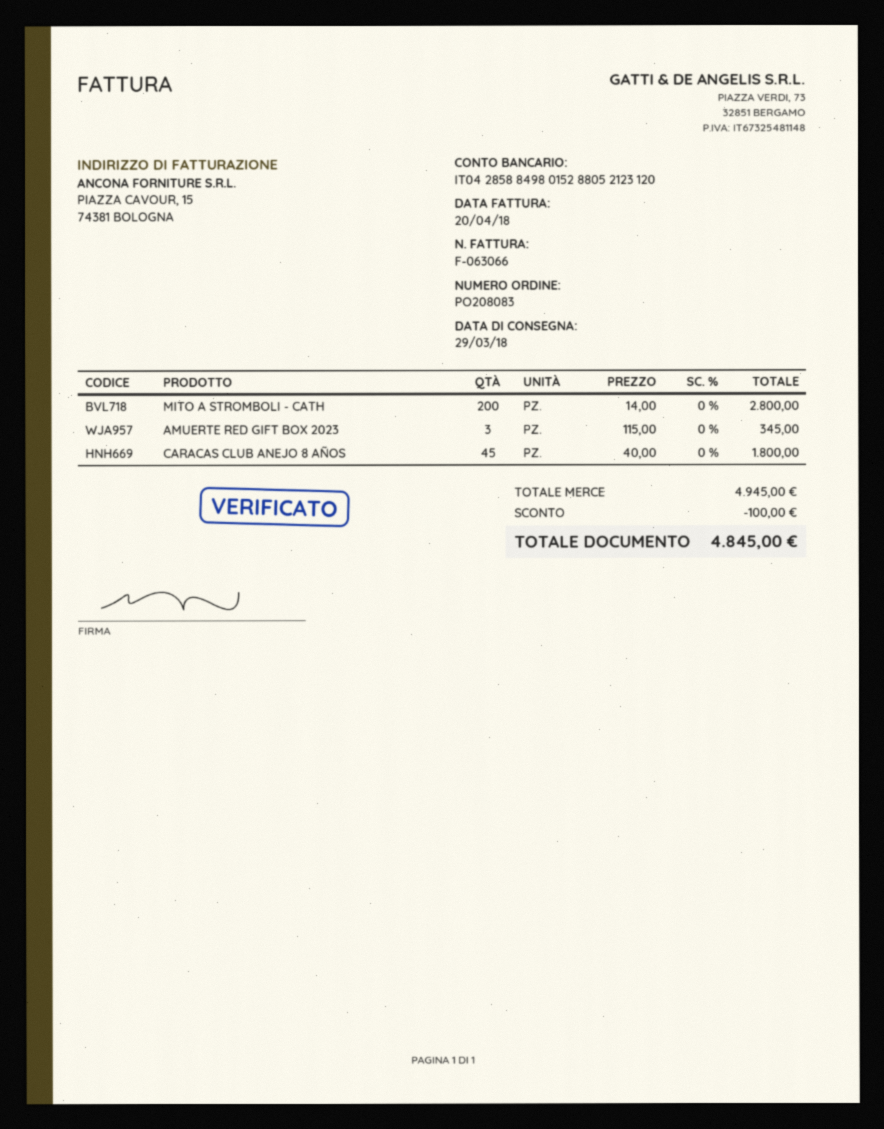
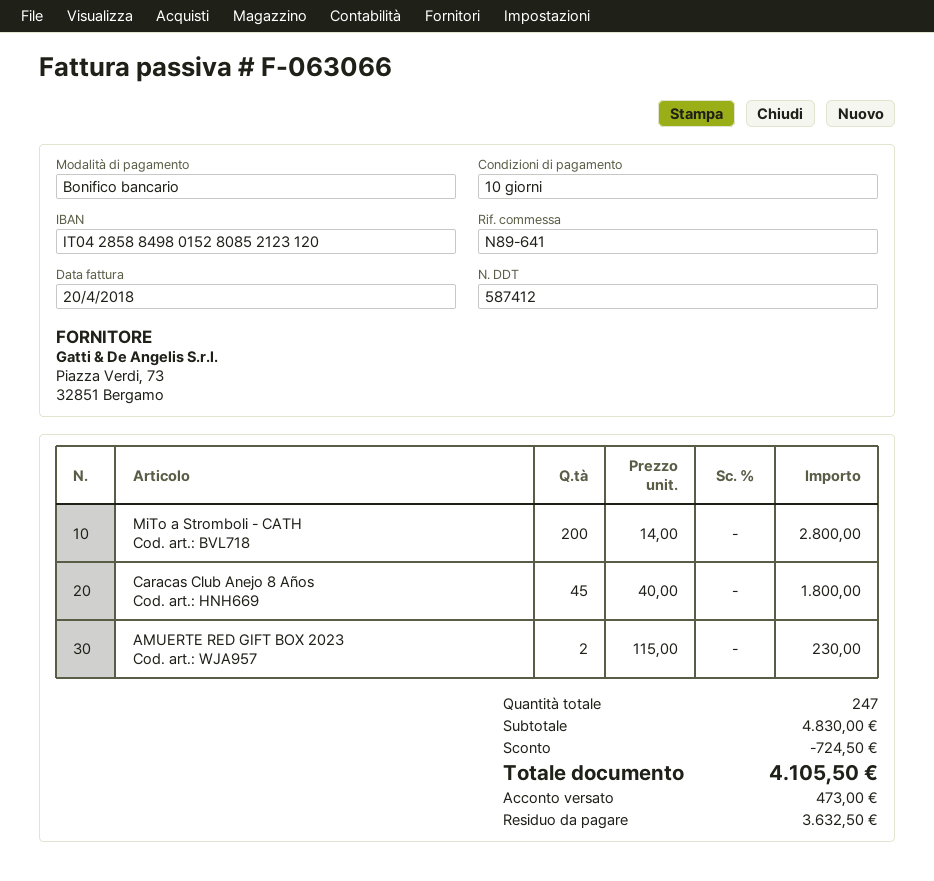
bank account: IT0428588498015288052123120 -> IT0428588498015280852123120
AMUERTE RED GIFT BOX 2023: 3 x 115.00 = 345.00 -> 2 x 115.00 = 230.00
subtotal: 4945.00 -> 4830.00
discount: 100.00 -> 724.50
total: 4845.00 -> 4105.50

